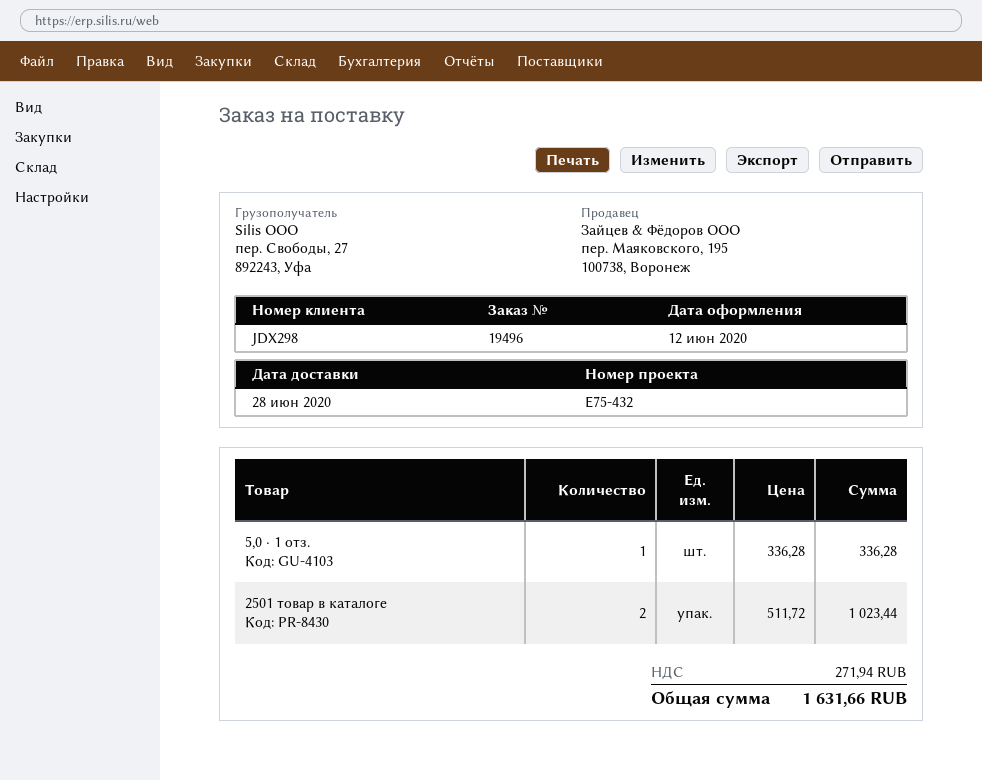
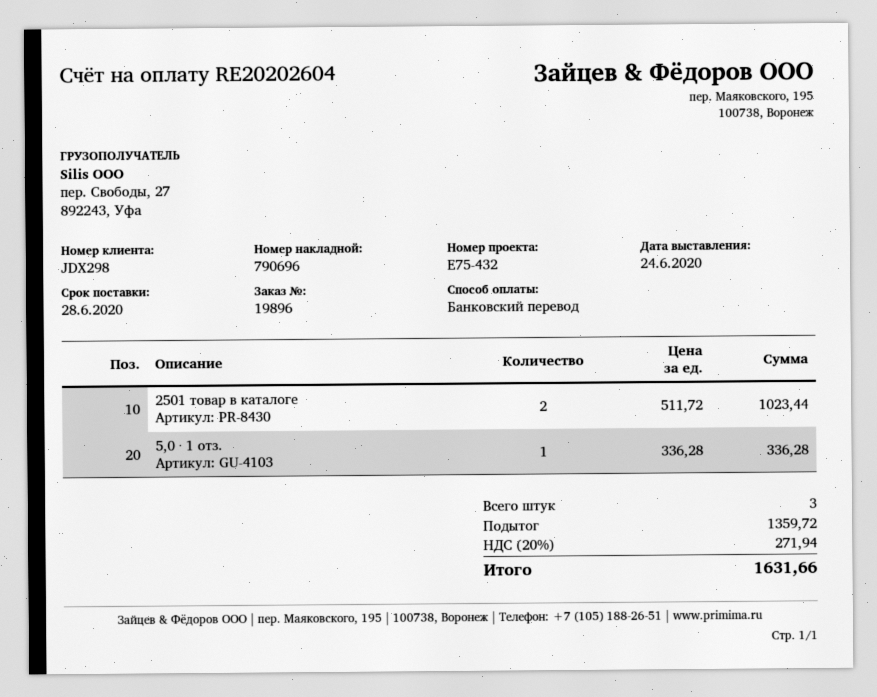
order number: 19496 -> 19896

